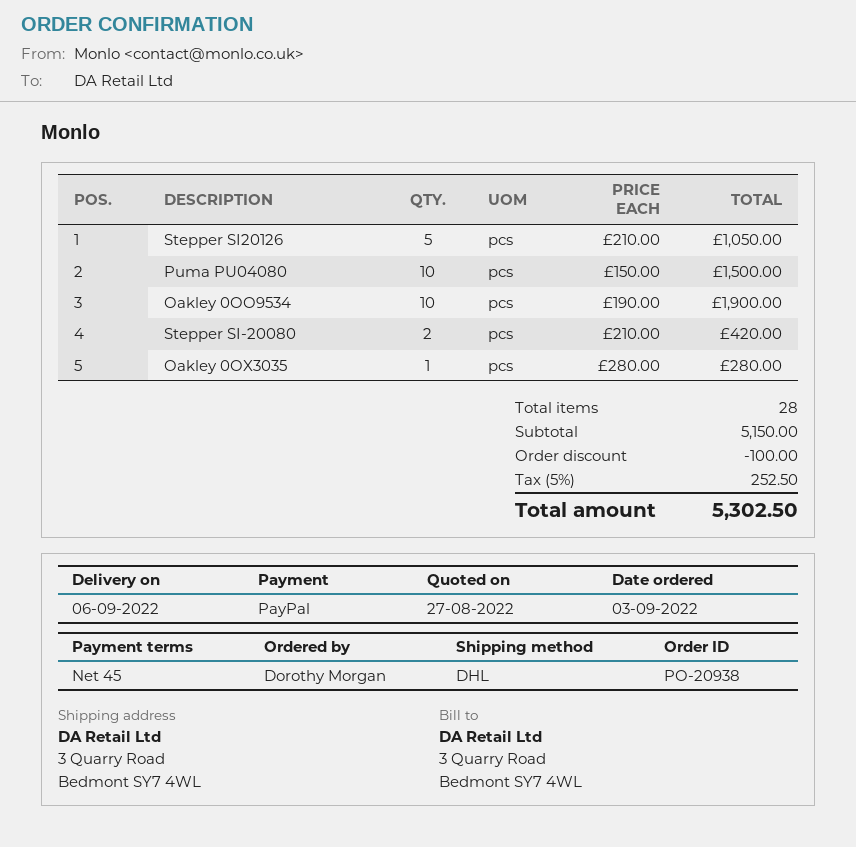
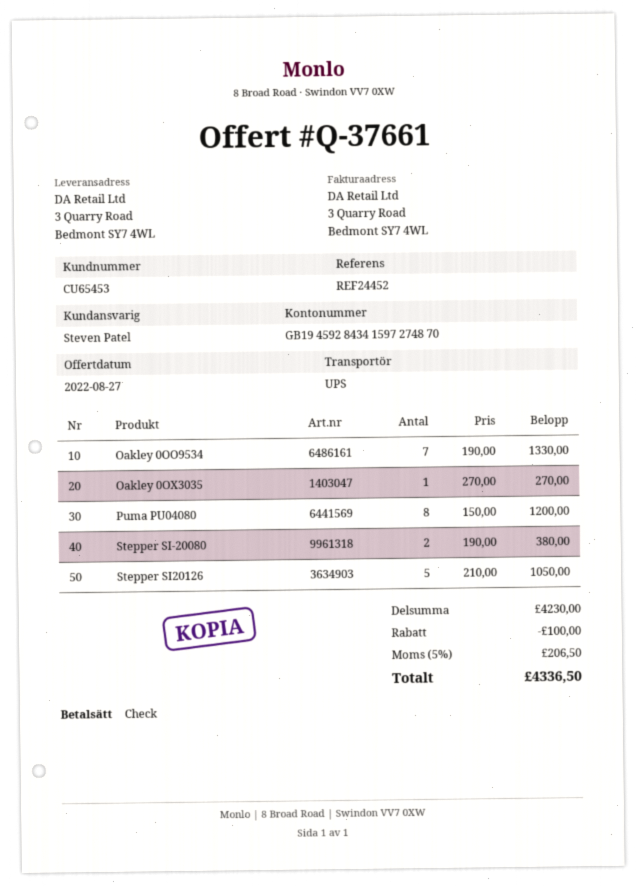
payment method: PayPal -> cheque
shipping method: DHL -> UPS
Puma PU04080: 10 x 150.00 = 1500.00 -> 8 x 150.00 = 1200.00
Oakley 0OO9534: 10 x 190.00 = 1900.00 -> 7 x 190.00 = 1330.00
Stepper SI-20080: 2 x 210.00 = 420.00 -> 2 x 190.00 = 380.00
Oakley 0OX3035: 1 x 280.00 = 280.00 -> 1 x 270.00 = 270.00
subtotal: 5150.00 -> 4230.00
tax: 5% = 252.50 -> 5% = 206.50
total: 5302.50 -> 4336.50

